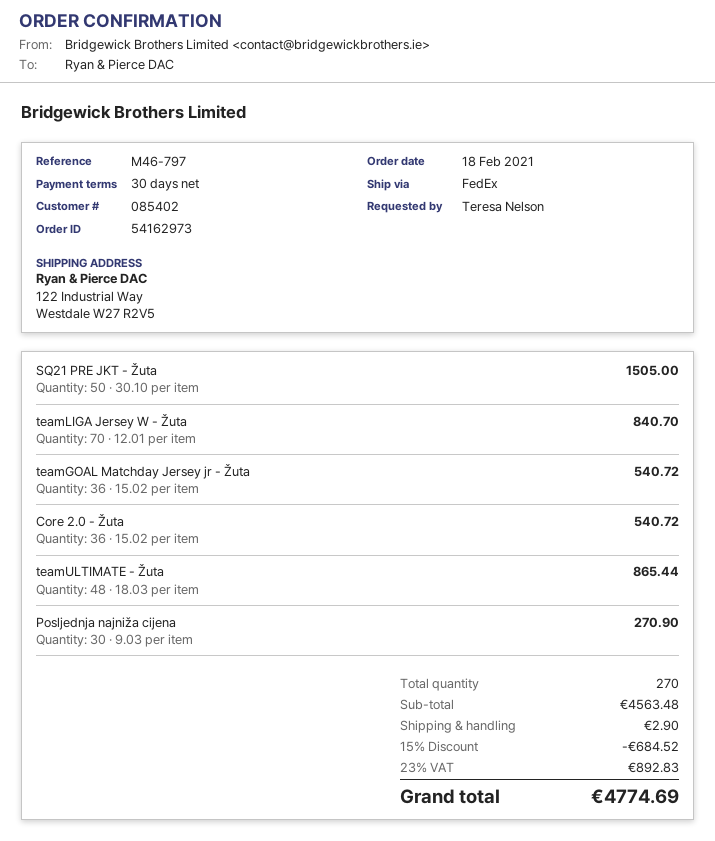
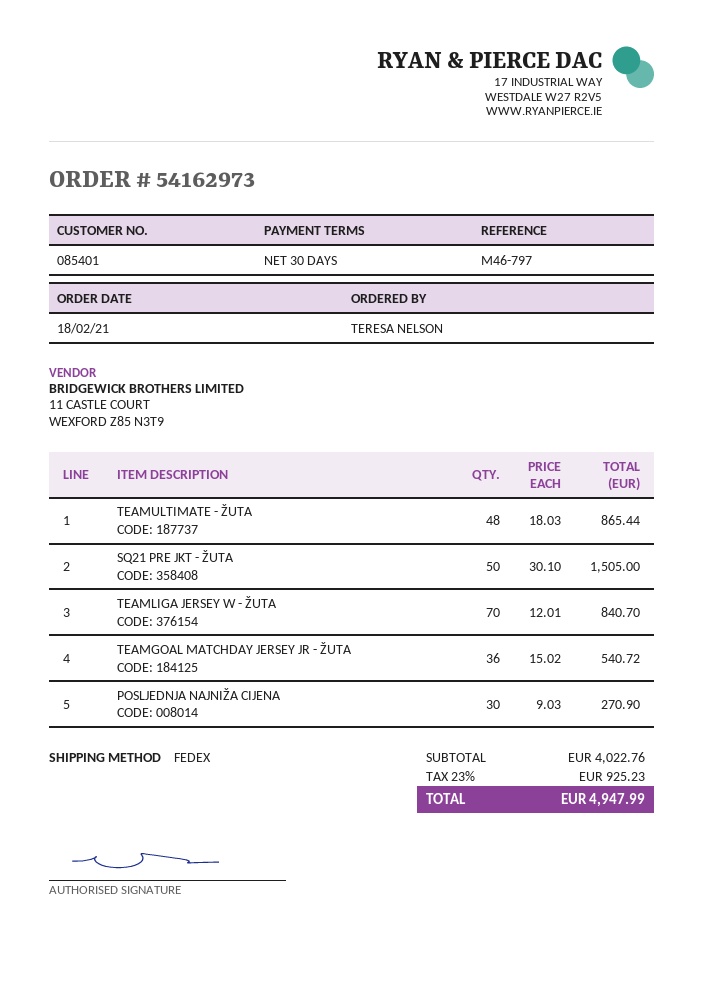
customer number: 085402 -> 085401
Core 2.0 - Žuta: 36 x 15.02 = 540.72 -> none
subtotal: 4563.48 -> 4022.76
discount: 15% = 684.52 -> none
shipping: 2.90 -> none
tax: 23% = 892.83 -> 23% = 925.23
total: 4774.69 -> 4947.99

